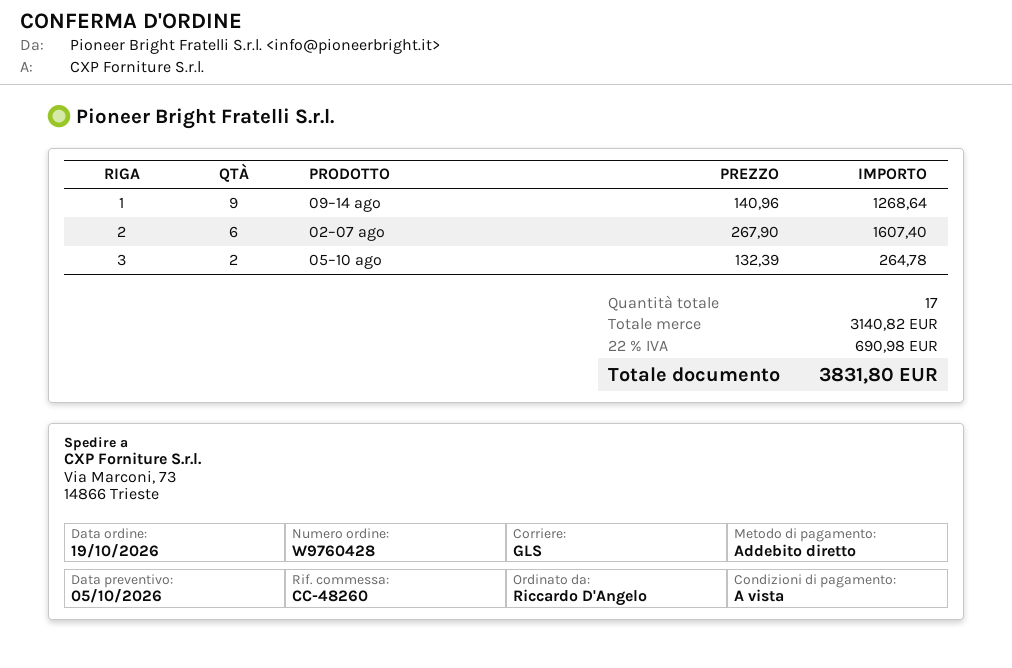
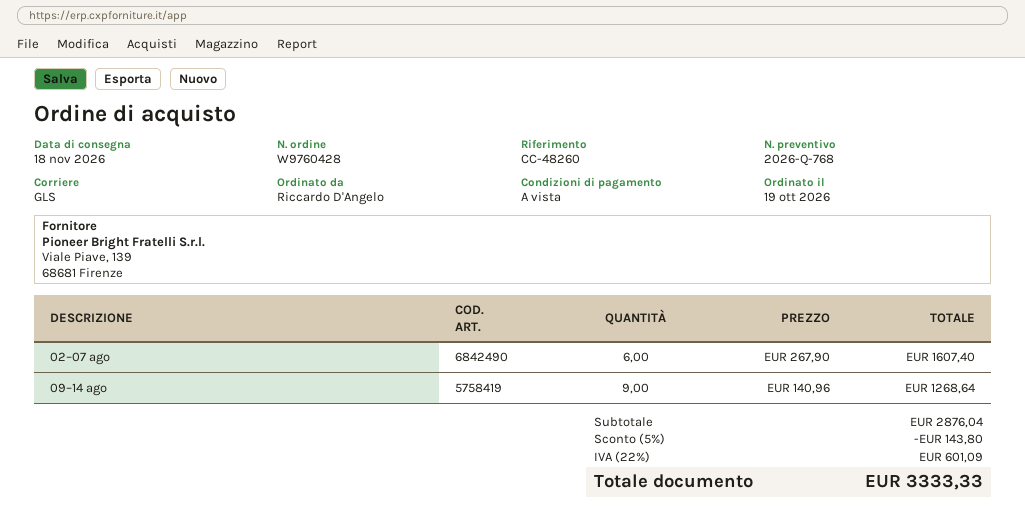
05–10 ago: 2 x 132.39 = 264.78 -> none
subtotal: 3140.82 -> 2876.04
discount: none -> 5% = 143.80
tax: 22% = 690.98 -> 22% = 601.09
total: 3831.80 -> 3333.33

